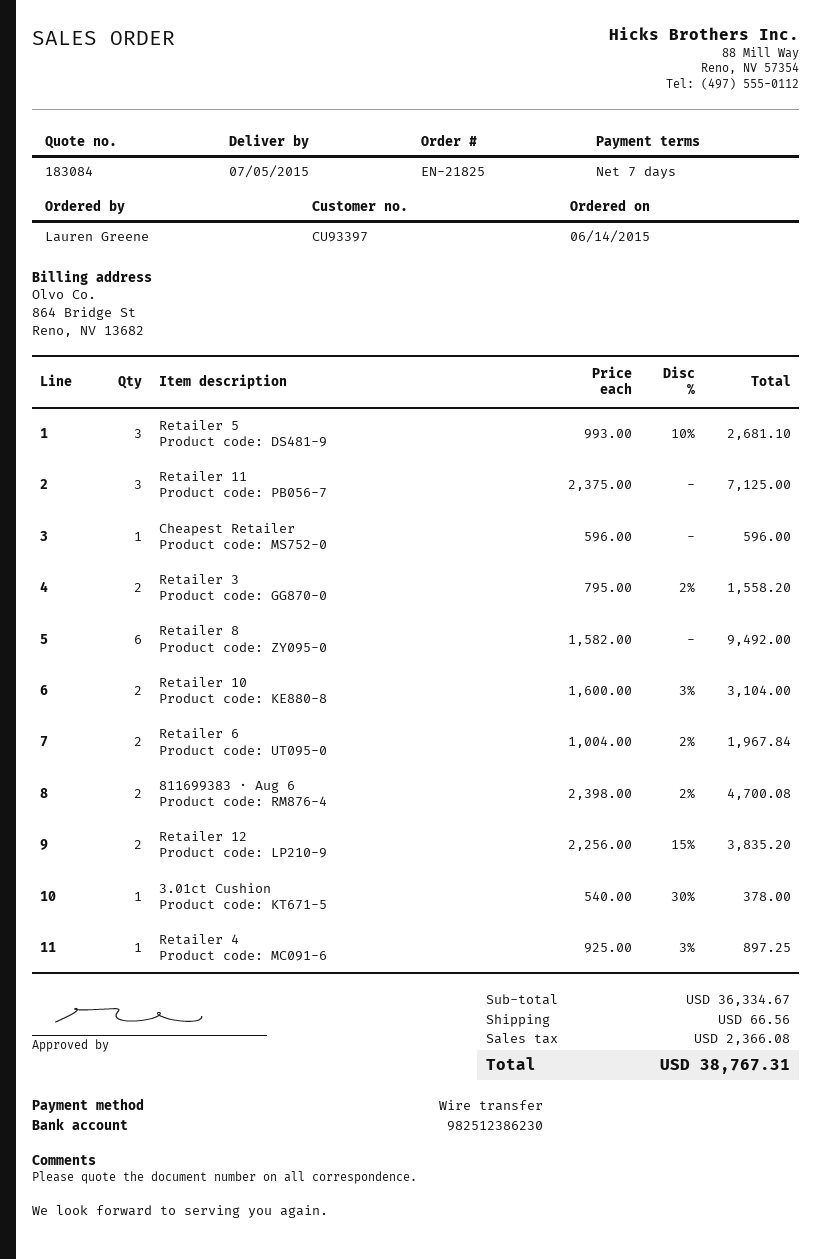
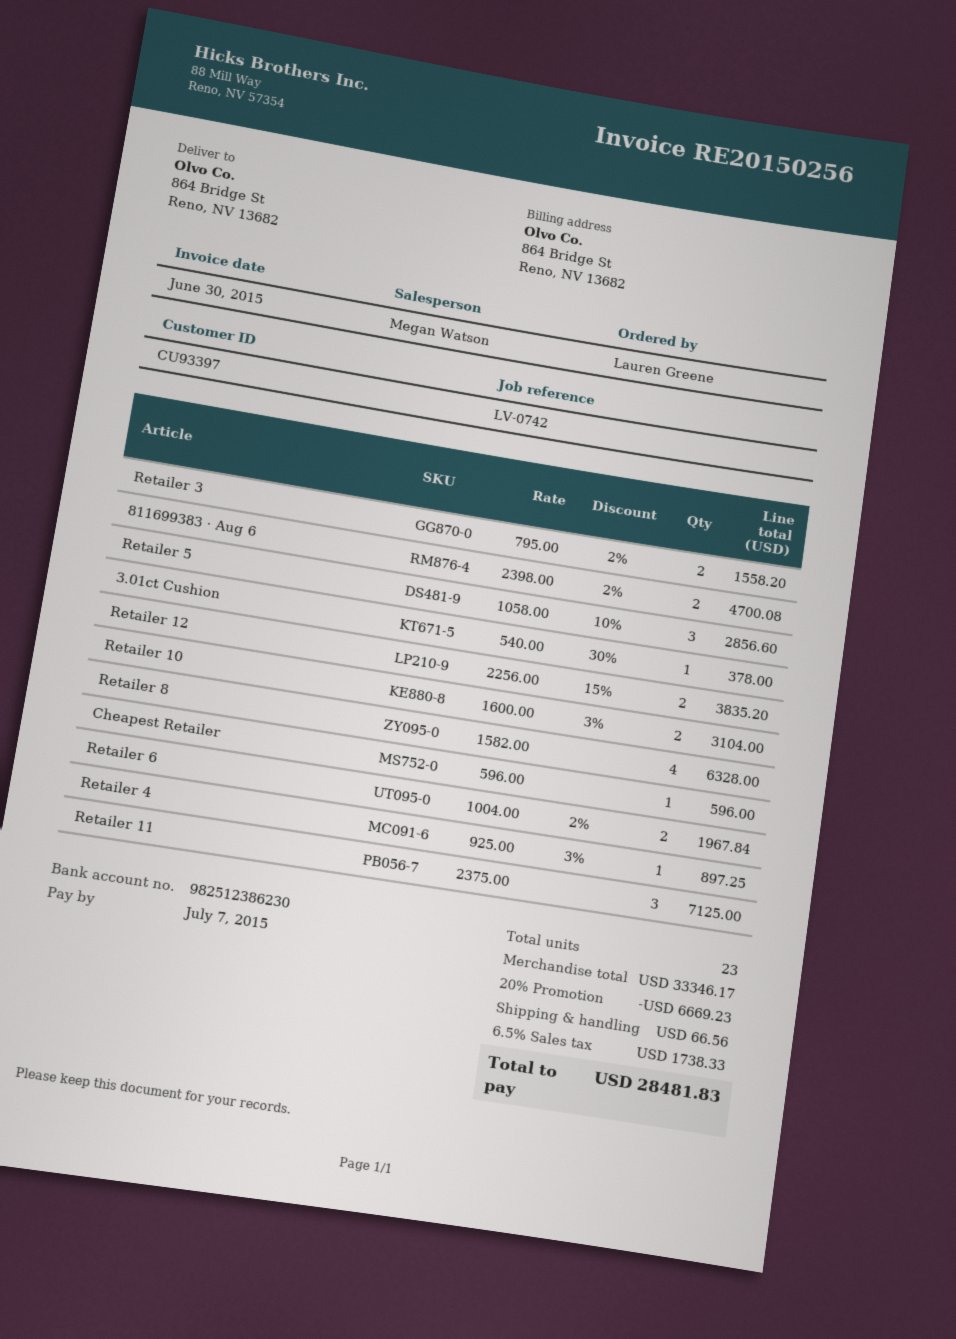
Retailer 5: 3 x 993.00 - 10% = 2681.10 -> 3 x 1058.00 - 10% = 2856.60
Retailer 8: 6 x 1582.00 = 9492.00 -> 4 x 1582.00 = 6328.00
subtotal: 36334.67 -> 33346.17
discount: none -> 20% = 6669.23
tax: 2366.08 -> 1738.33
total: 38767.31 -> 28481.83

